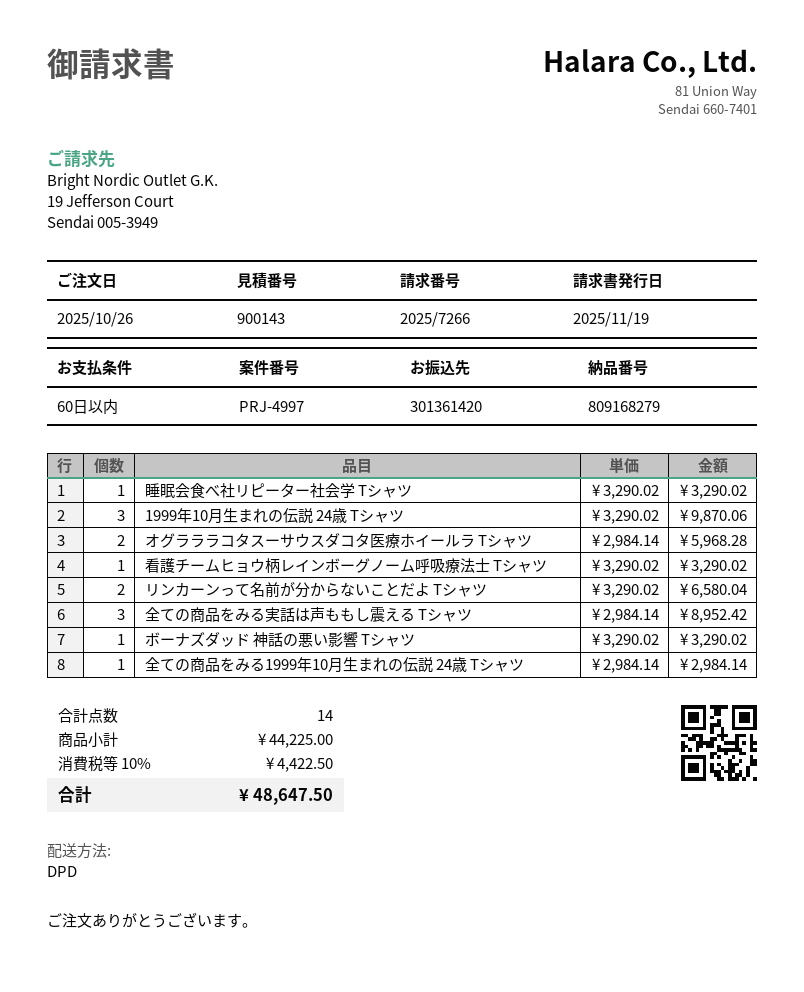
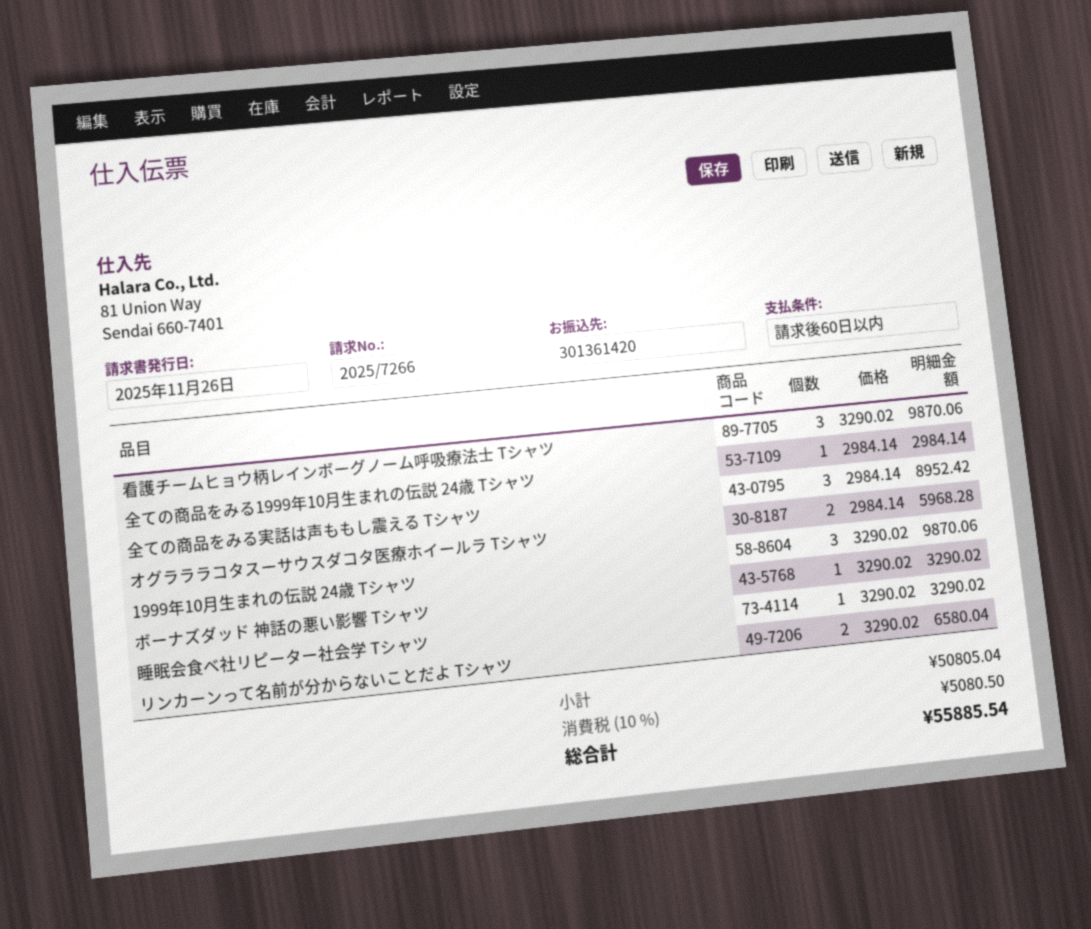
invoice date: 2025-11-19 -> 2025-11-26
看護チームヒョウ柄レインボーグノーム呼吸療法士 Tシャツ: 1 x 3290.02 = 3290.02 -> 3 x 3290.02 = 9870.06
subtotal: 44225.00 -> 50805.04
tax: 10% = 4422.50 -> 10% = 5080.50
total: 48647.50 -> 55885.54

